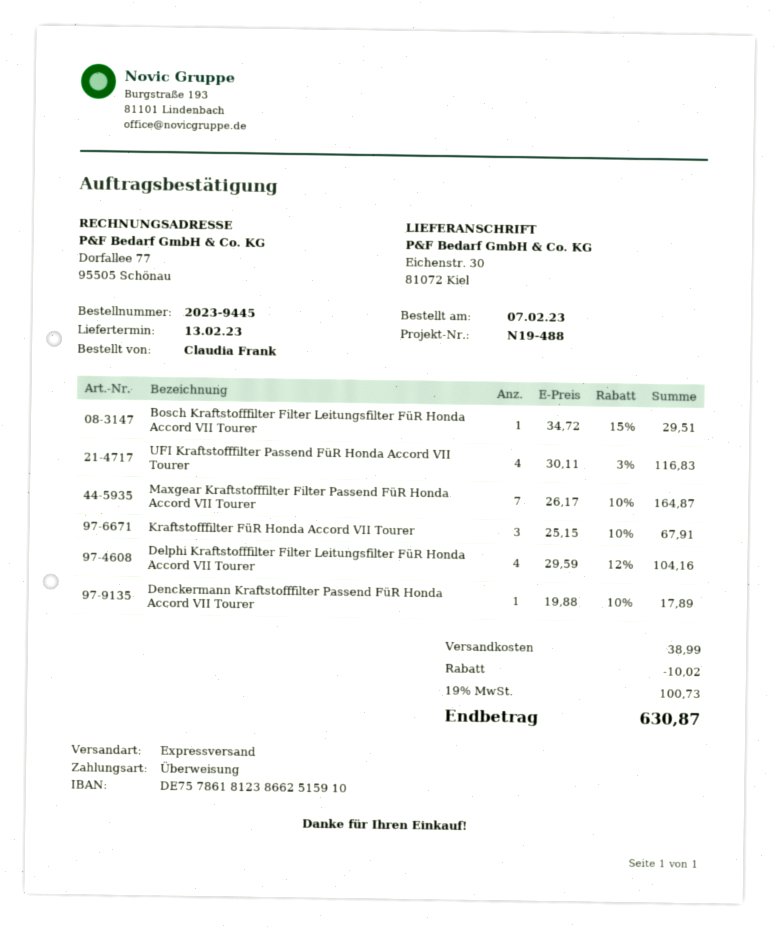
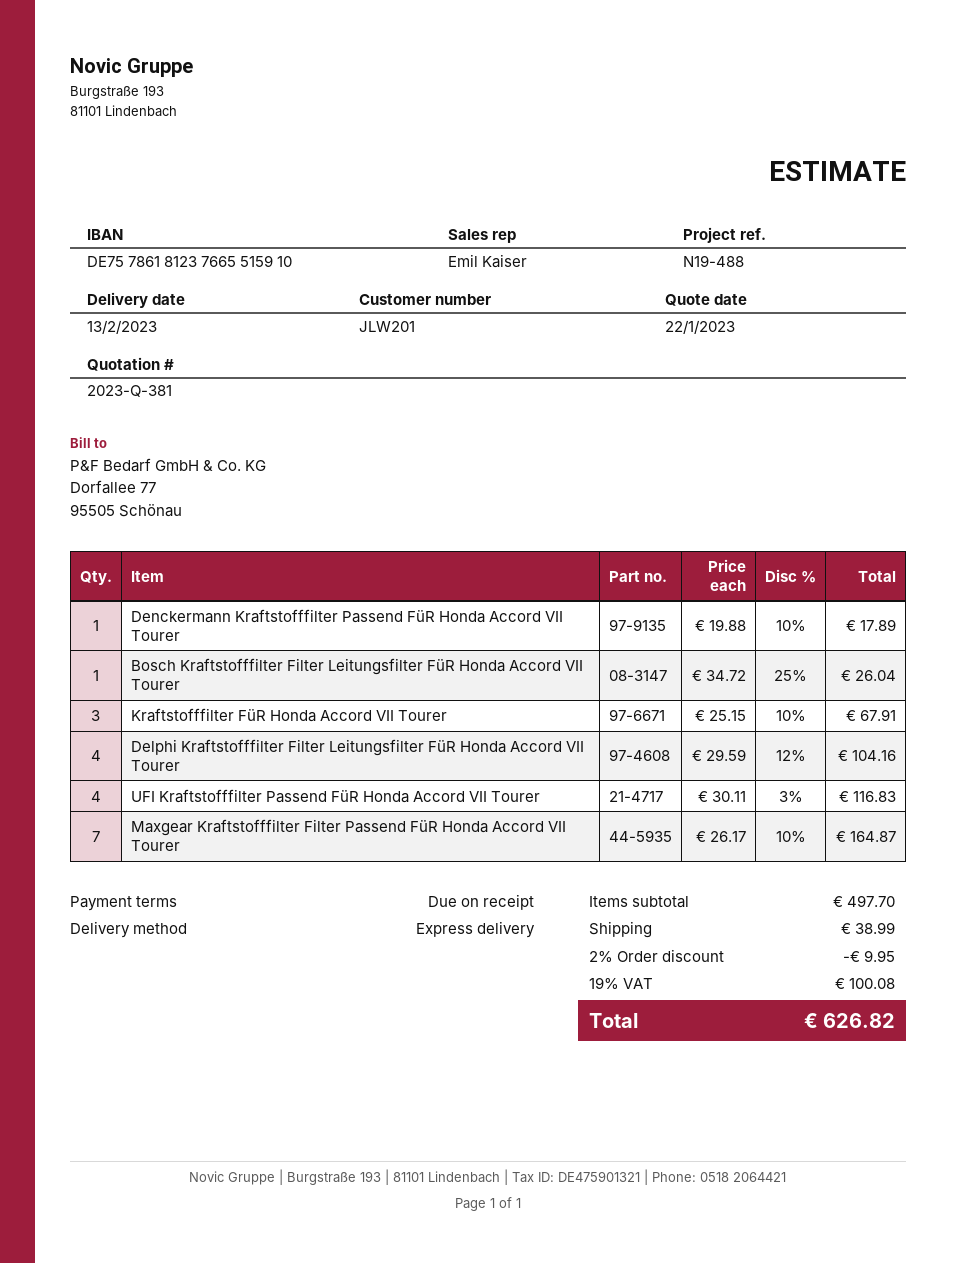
bank account: DE75786181238662515910 -> DE75786181237665515910
Bosch Kraftstofffilter Filter Leitungsfilter FüR Honda Accord VII Tourer: 1 x 34.72 - 15% = 29.51 -> 1 x 34.72 - 25% = 26.04
discount: 10.02 -> 9.95
tax: 19% = 100.73 -> 19% = 100.08
total: 630.87 -> 626.82

